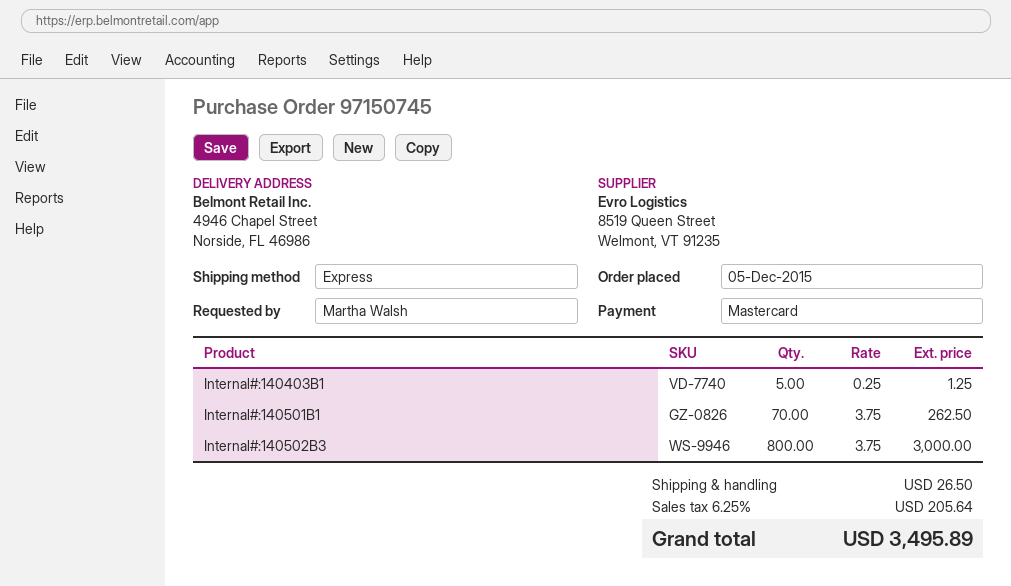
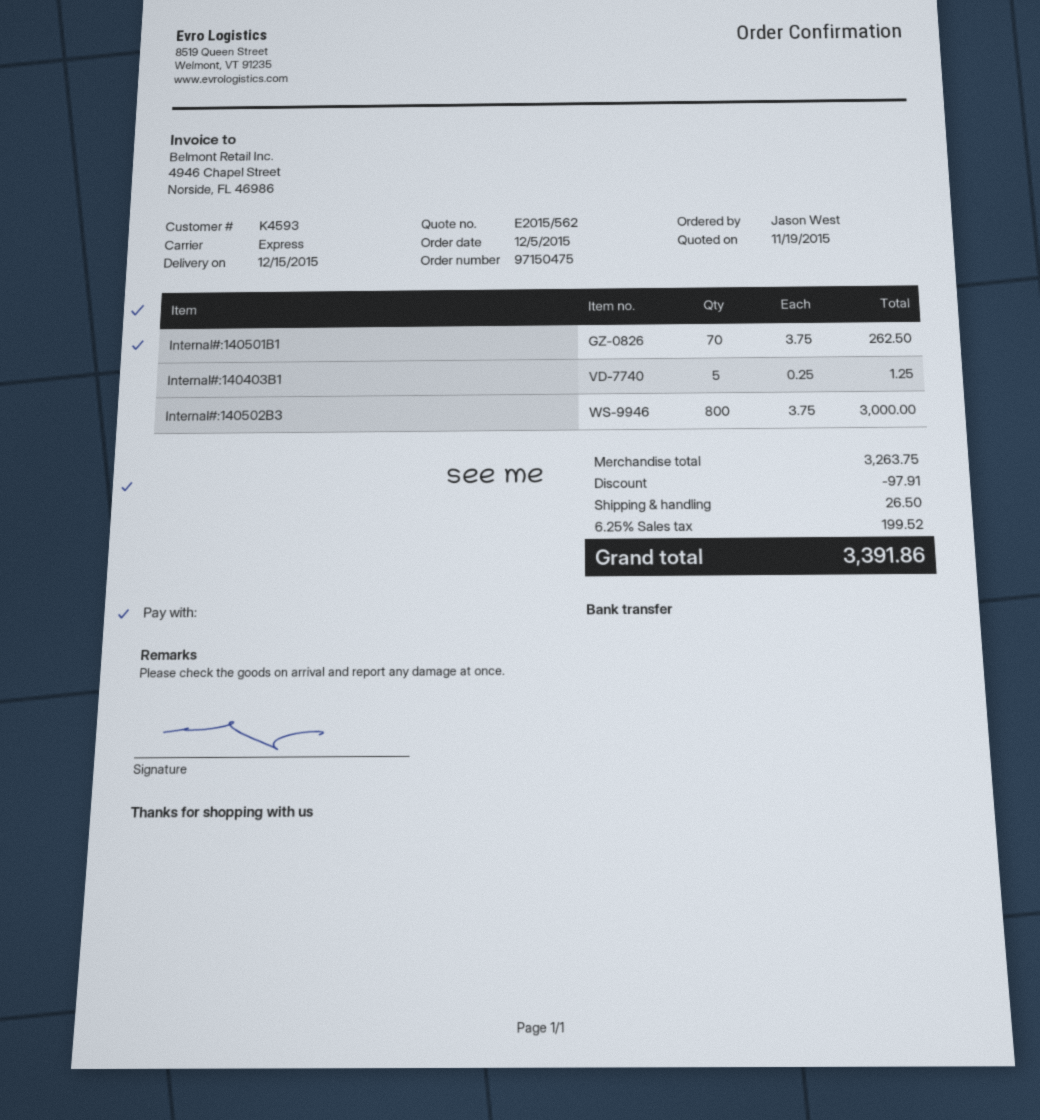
order number: 97150745 -> 97150475
ordered by: Martha Walsh -> Jason West
payment method: Mastercard -> bank transfer
discount: none -> 97.91
tax: 6.25% = 205.64 -> 6.25% = 199.52
total: 3495.89 -> 3391.86

